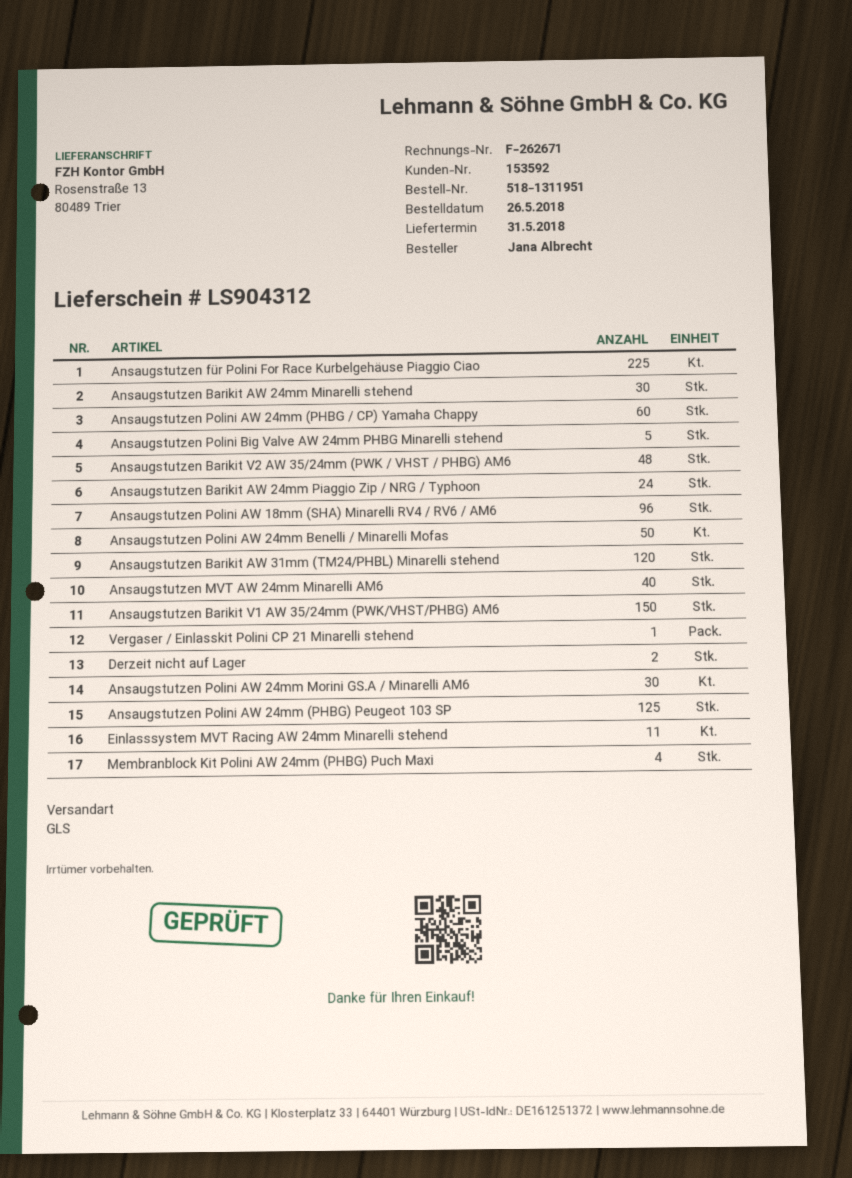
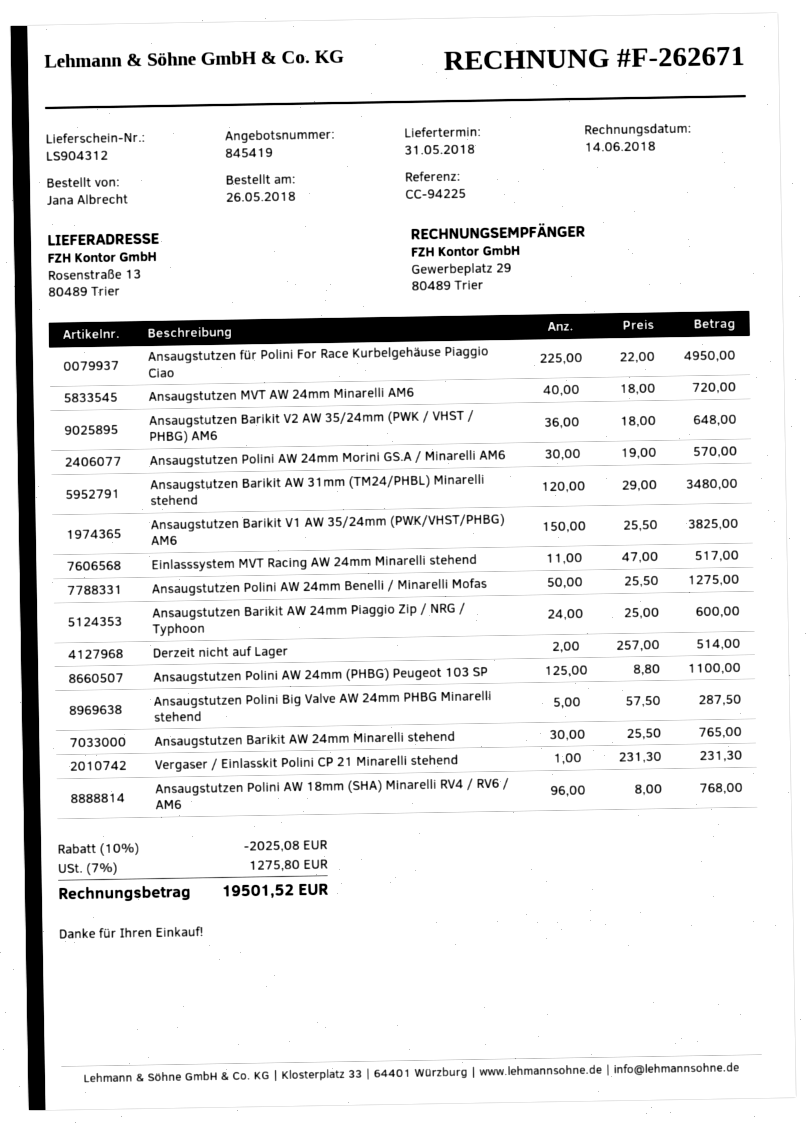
Ansaugstutzen Polini AW 24mm (PHBG / CP) Yamaha Chappy: 60 -> none
Ansaugstutzen Barikit V2 AW 35/24mm (PWK / VHST / PHBG) AM6: 48 -> 36
Membranblock Kit Polini AW 24mm (PHBG) Puch Maxi: 4 -> none

